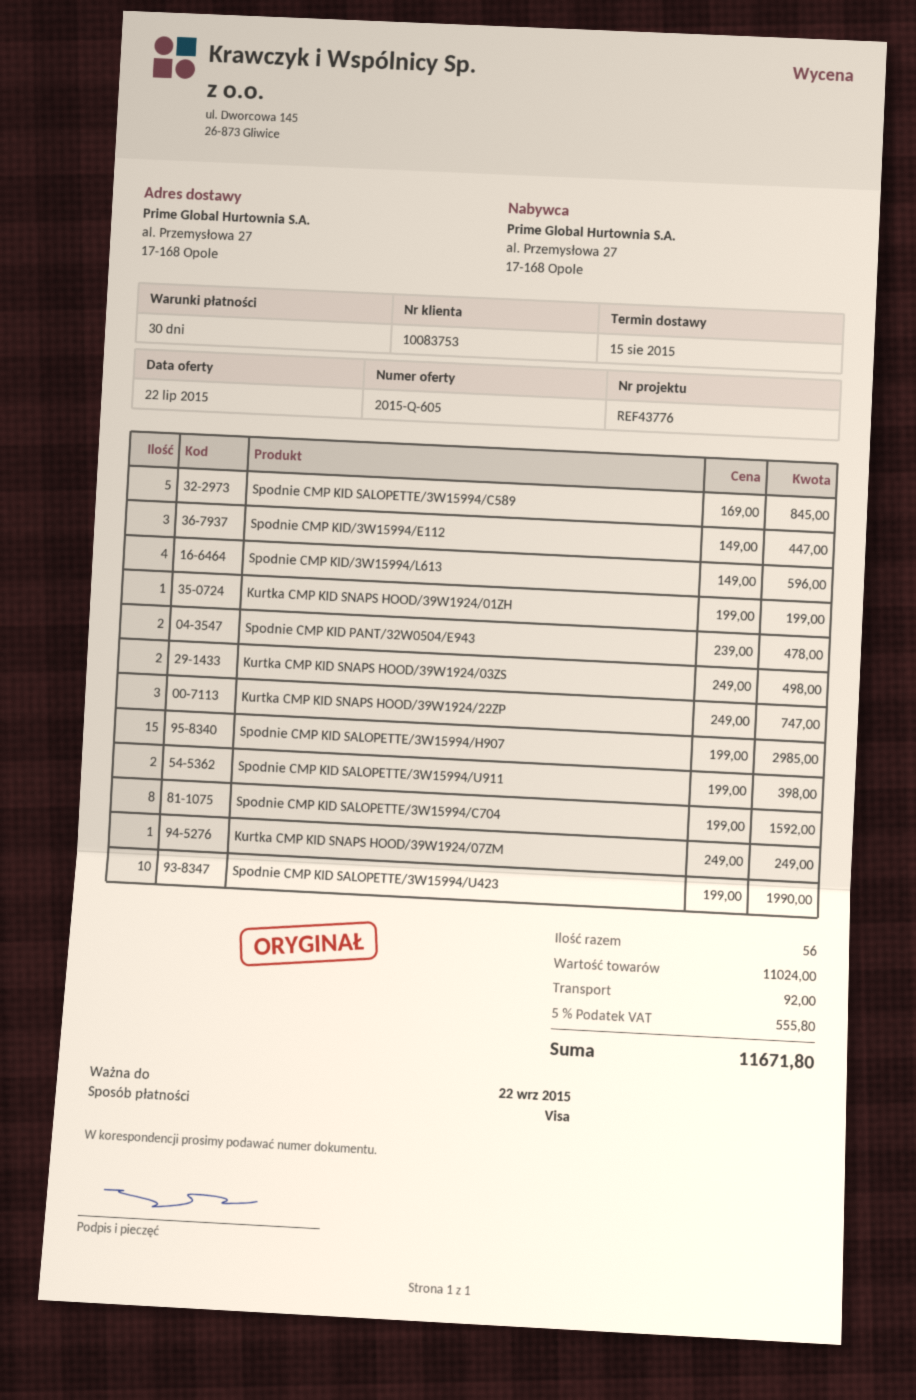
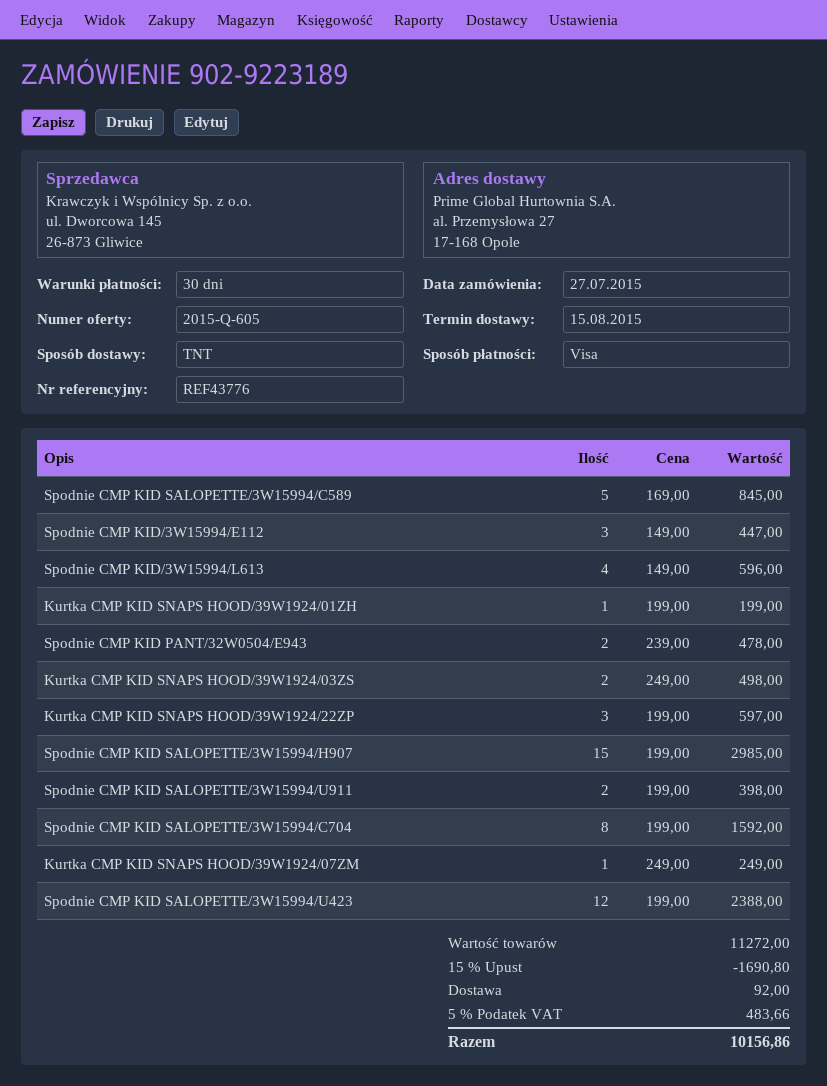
Kurtka CMP KID SNAPS HOOD/39W1924/22ZP: 3 x 249.00 = 747.00 -> 3 x 199.00 = 597.00
Spodnie CMP KID SALOPETTE/3W15994/U423: 10 x 199.00 = 1990.00 -> 12 x 199.00 = 2388.00
subtotal: 11024.00 -> 11272.00
discount: none -> 15% = 1690.80
tax: 5% = 555.80 -> 5% = 483.66
total: 11671.80 -> 10156.86

